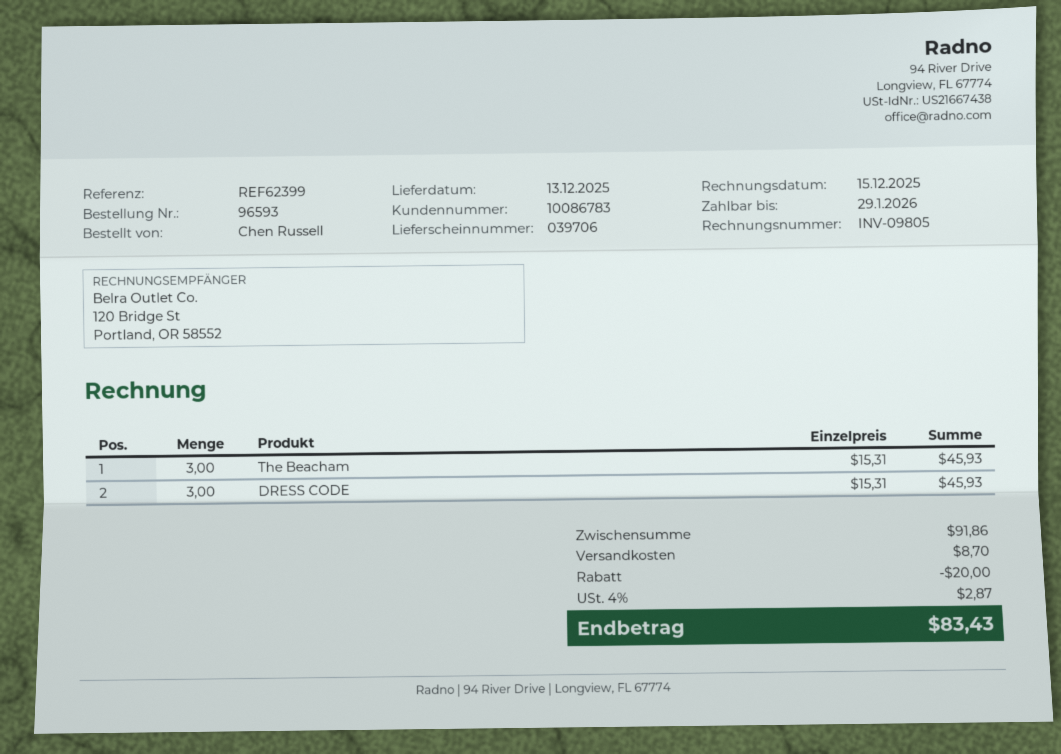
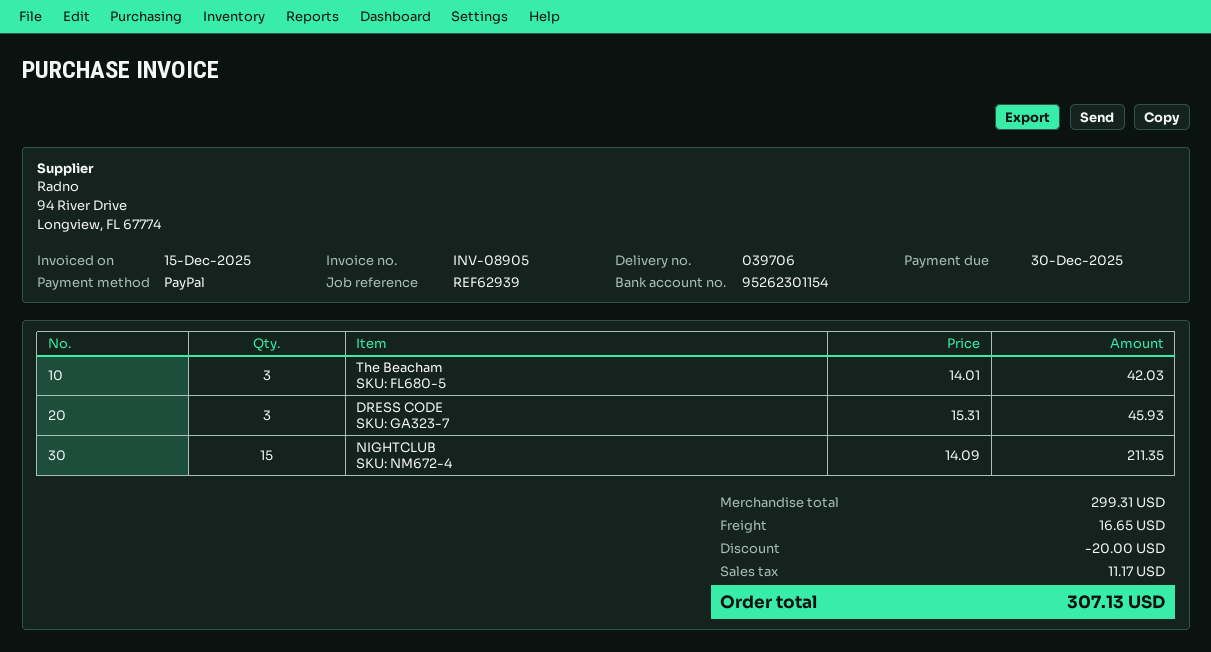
invoice number: INV-09805 -> INV-08905
due date: 2026-01-29 -> 2025-12-30
reference: REF62399 -> REF62939
The Beacham: 3 x 15.31 = 45.93 -> 3 x 14.01 = 42.03
NIGHTCLUB: none -> 15 x 14.09 = 211.35
subtotal: 91.86 -> 299.31
shipping: 8.70 -> 16.65
tax: 2.87 -> 11.17
total: 83.43 -> 307.13

